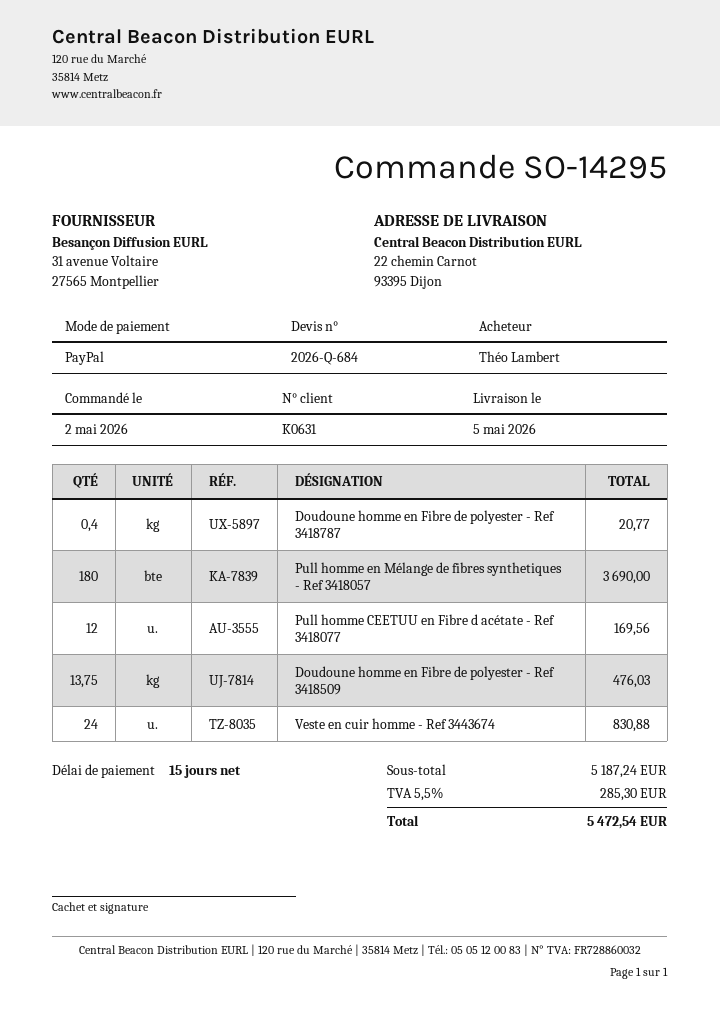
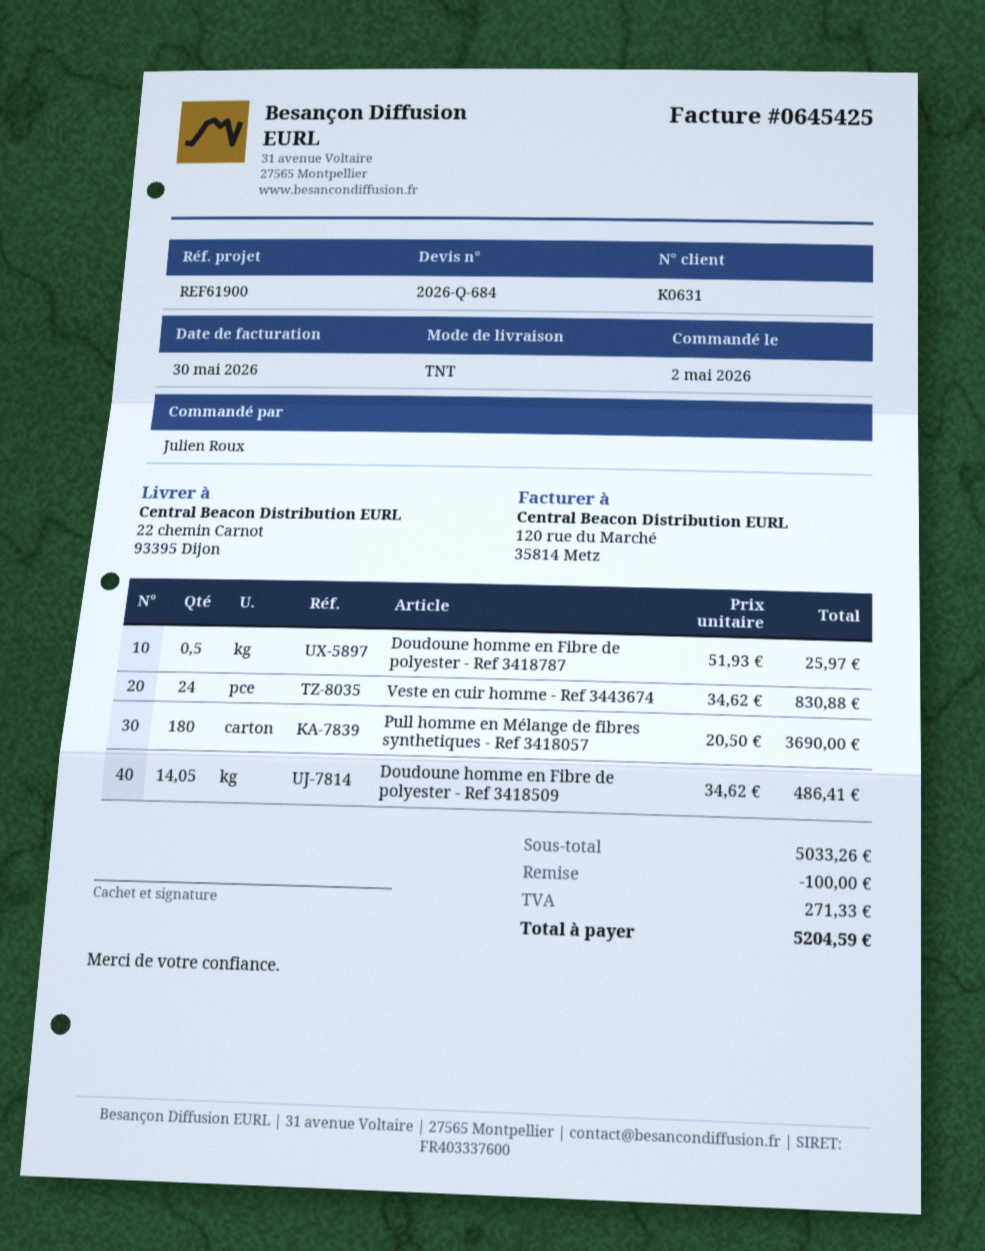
ordered by: Théo Lambert -> Julien Roux
Doudoune homme en Fibre de polyester - Ref 3418787: 0.4 for 20.77 -> 0.5 for 25.97
Pull homme CEETUU en Fibre d acétate - Ref 3418077: 12 for 169.56 -> none
Doudoune homme en Fibre de polyester - Ref 3418509: 13.75 for 476.03 -> 14.05 for 486.41
subtotal: 5187.24 -> 5033.26
discount: none -> 100.00
tax: 285.30 -> 271.33
total: 5472.54 -> 5204.59

